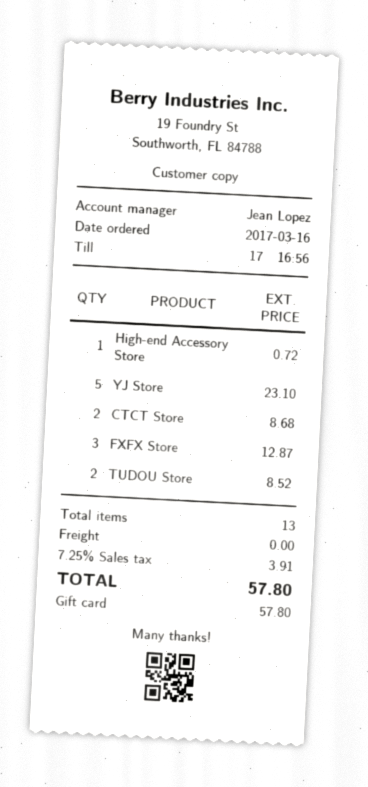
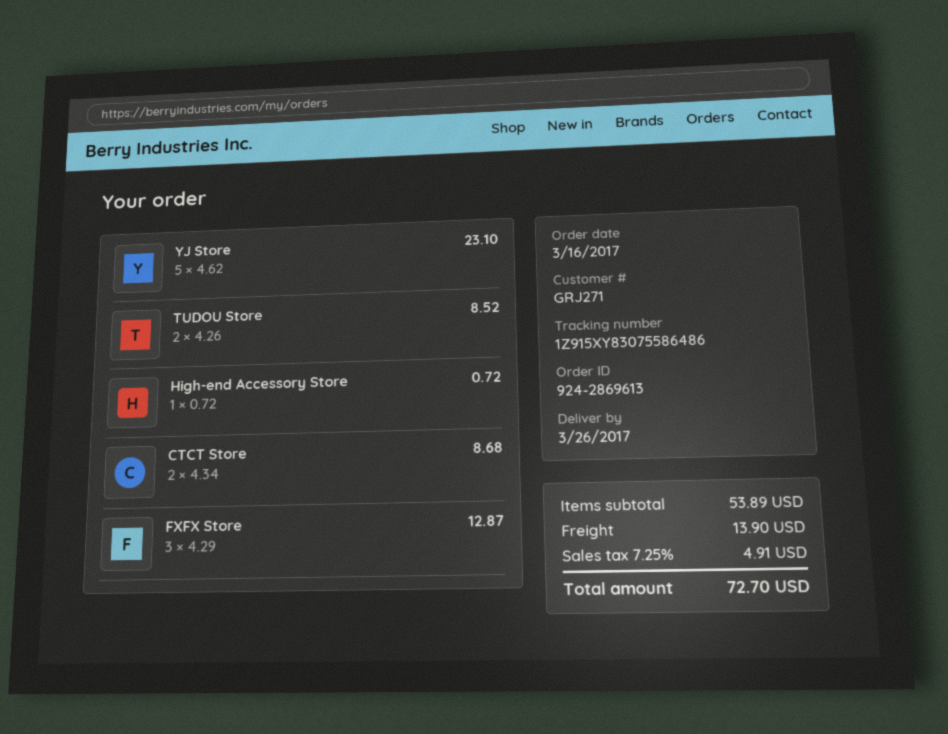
shipping: 0.00 -> 13.90
tax: 7.25% = 3.91 -> 7.25% = 4.91
total: 57.80 -> 72.70

